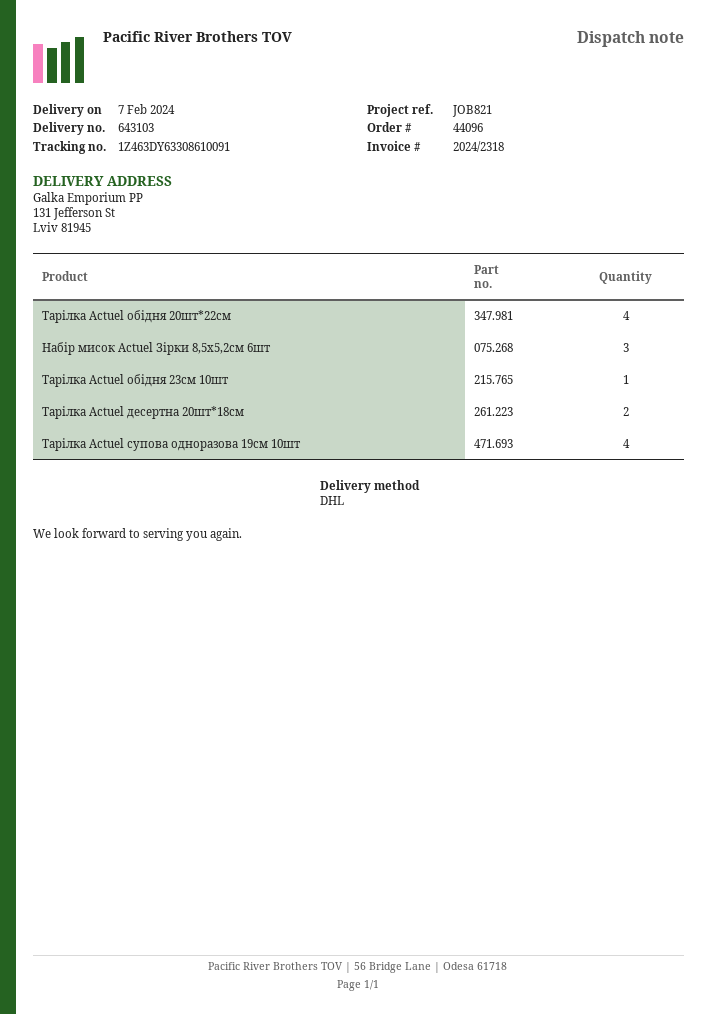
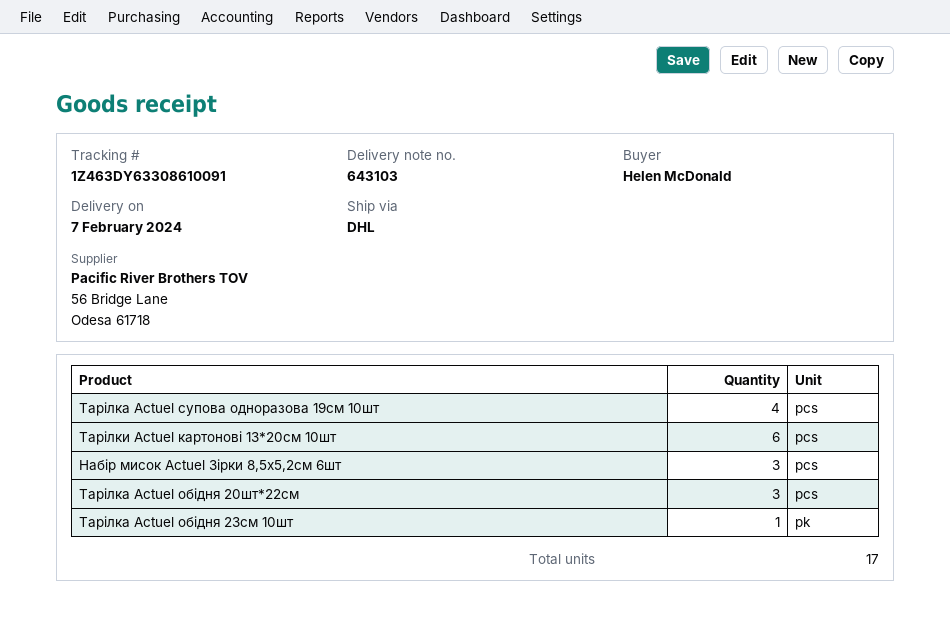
Тарілка Actuel обідня 20шт*22см: 4 -> 3
Тарілка Actuel десертна 20шт*18см: 2 -> none
Тарілки Actuel картонові 13*20см 10шт: none -> 6

